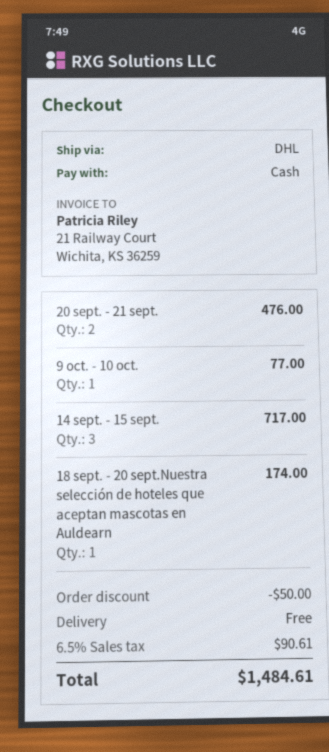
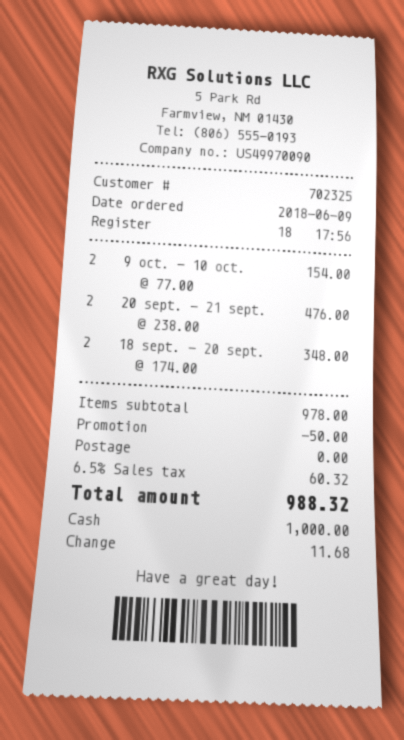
9 oct. - 10 oct.: 1 for 77.00 -> 2 for 154.00
14 sept. - 15 sept.: 3 for 717.00 -> none
18 sept. - 20 sept.Nuestra selección de hoteles que aceptan mascotas en Auldearn: 1 for 174.00 -> 2 for 348.00
tax: 6.5% = 90.61 -> 6.5% = 60.32
total: 1484.61 -> 988.32

